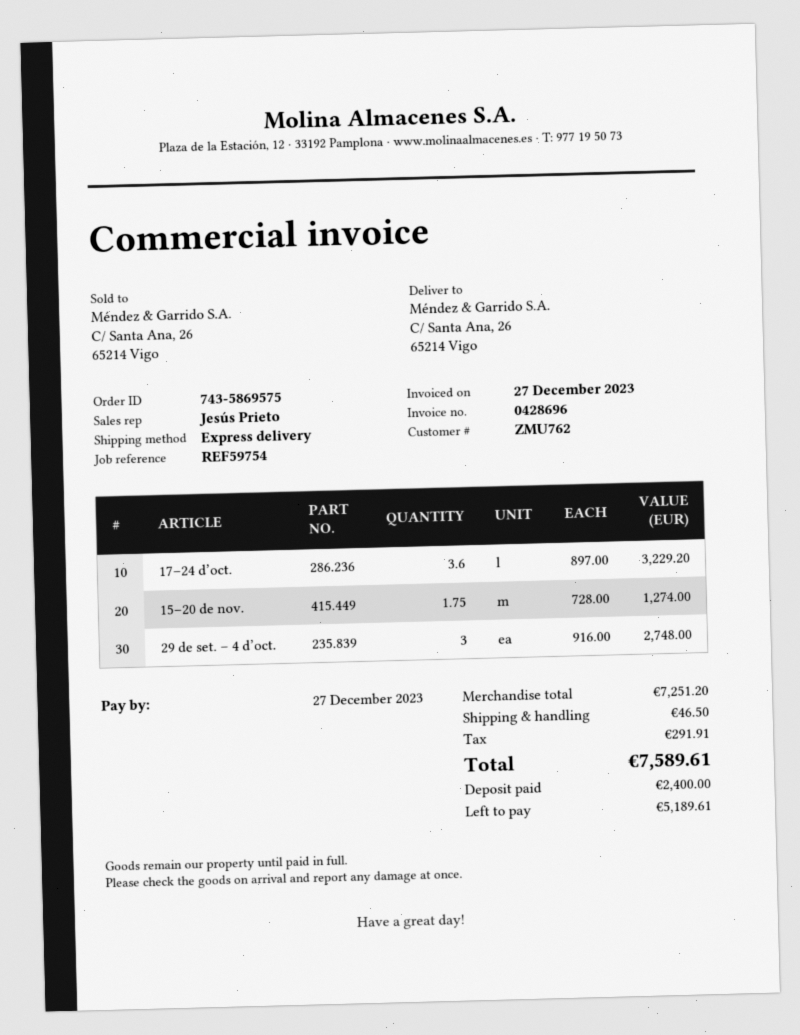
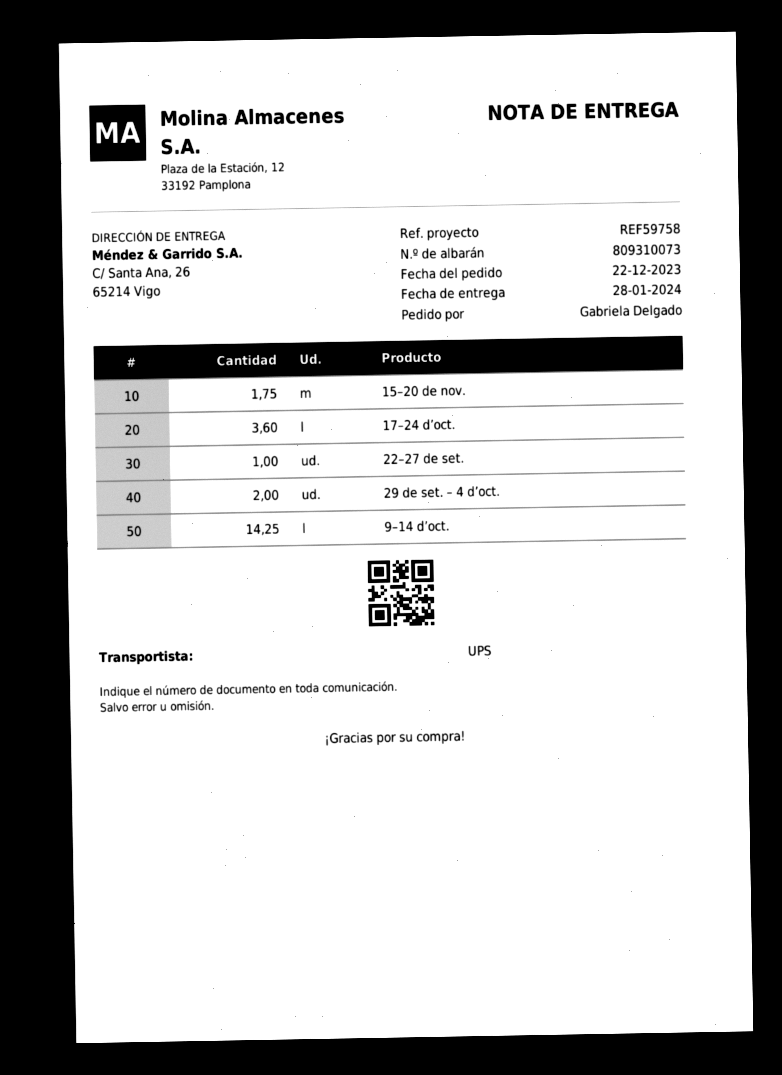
reference: REF59754 -> REF59758
shipping method: express -> UPS
29 de set. – 4 d’oct.: 3 -> 2
22–27 de set.: none -> 1
9–14 d’oct.: none -> 14.25

